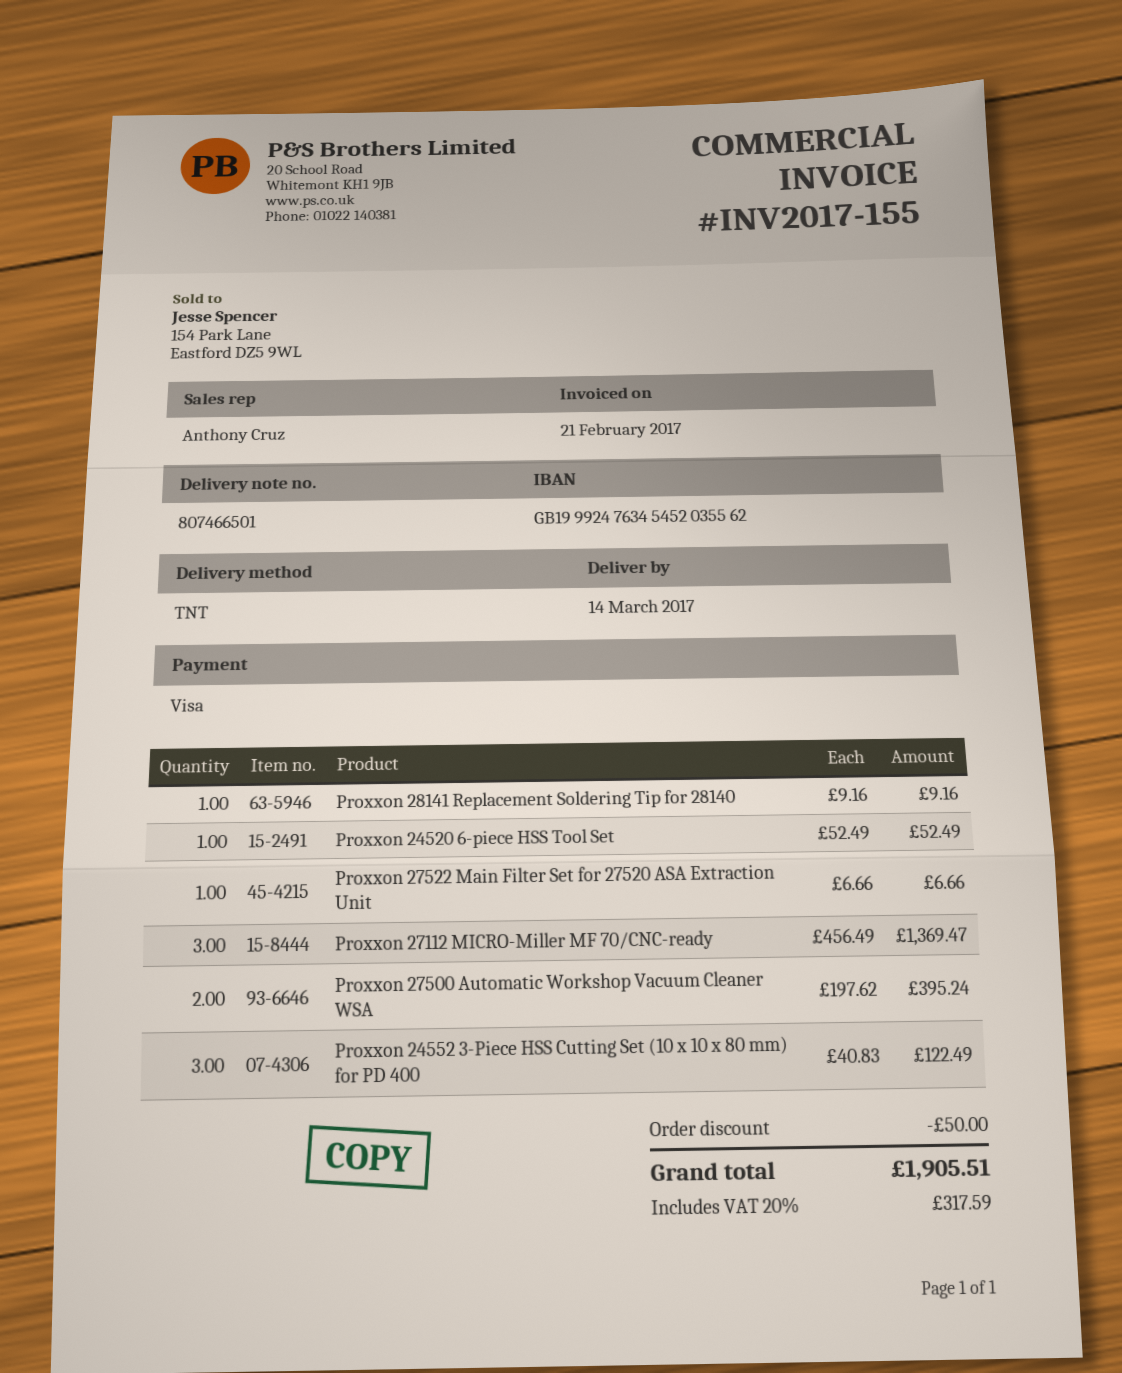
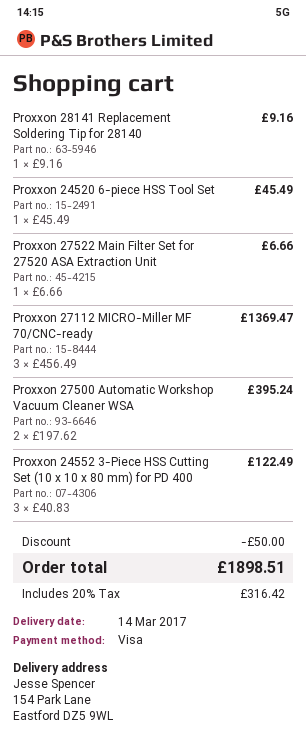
Proxxon 24520 6-piece HSS Tool Set: 1 x 52.49 = 52.49 -> 1 x 45.49 = 45.49
tax: 20% = 317.59 -> 20% = 316.42
total: 1905.51 -> 1898.51

